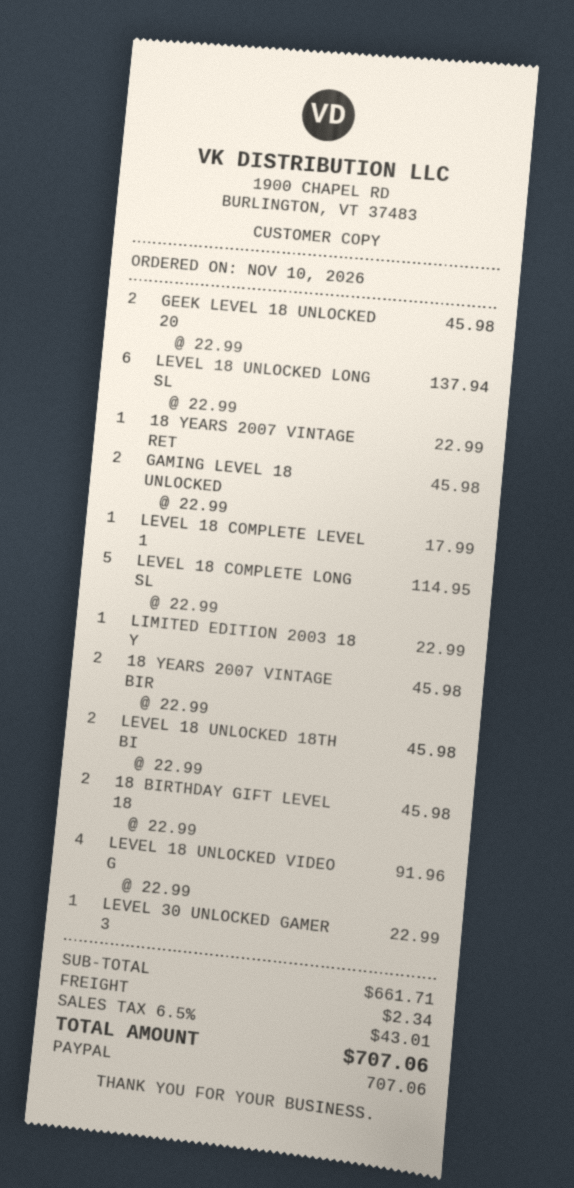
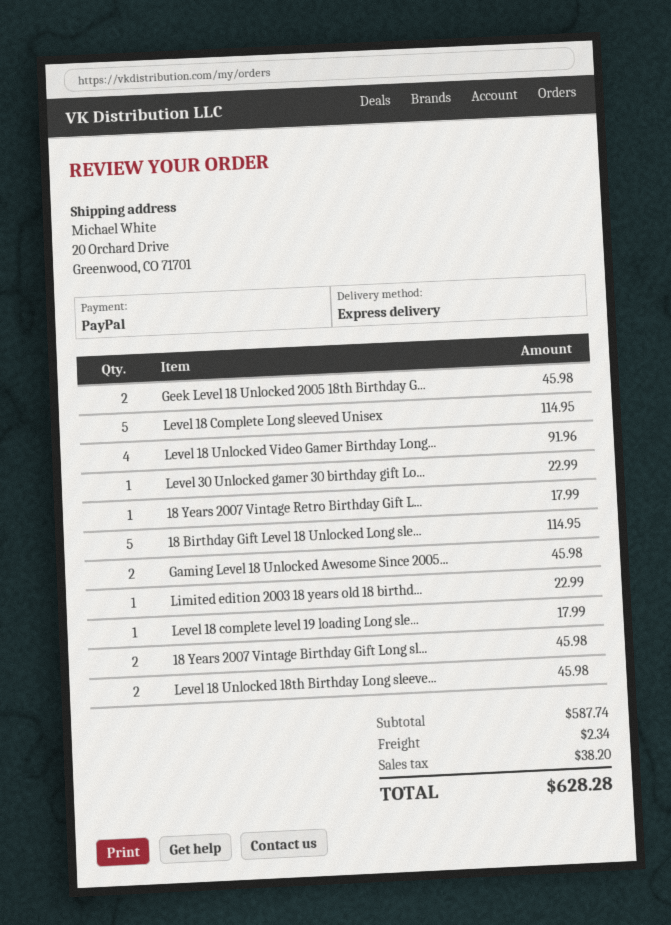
LEVEL 18 UNLOCKED LONG SL: 6 for 137.94 -> none
18 YEARS 2007 VINTAGE RET: 1 for 22.99 -> 1 for 17.99
18 BIRTHDAY GIFT LEVEL 18: 2 for 45.98 -> 5 for 114.95
subtotal: 661.71 -> 587.74
tax: 43.01 -> 38.20
total: 707.06 -> 628.28

